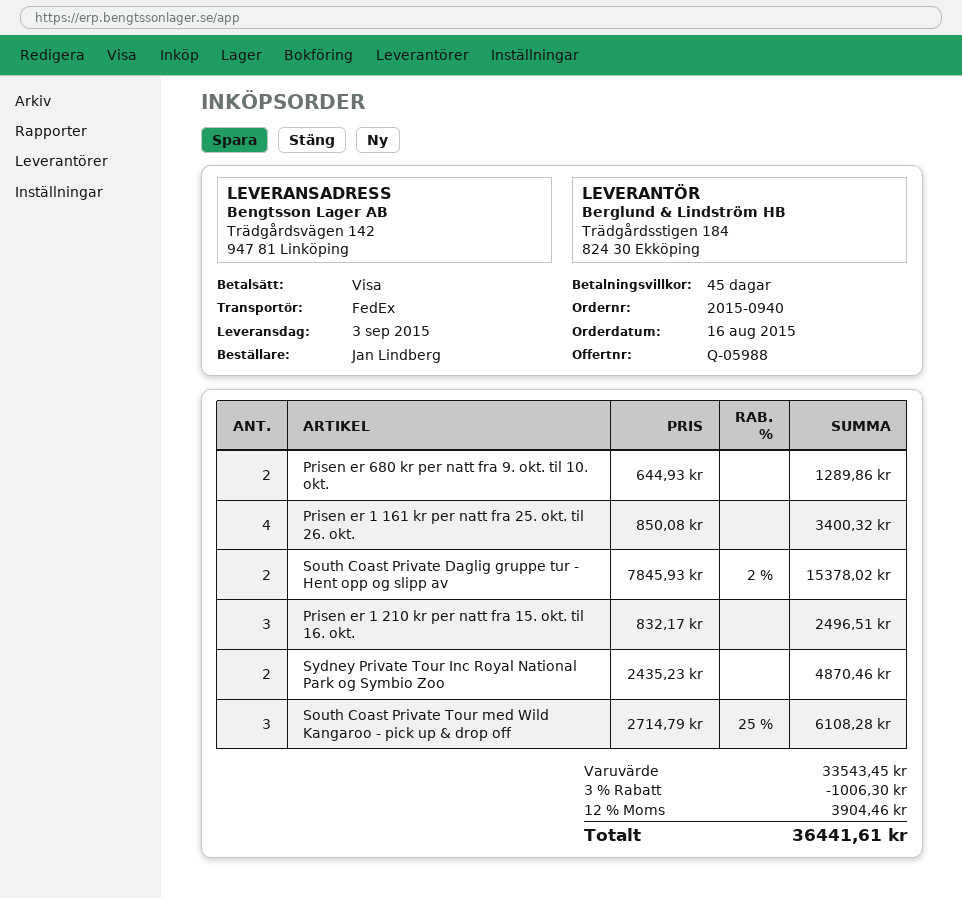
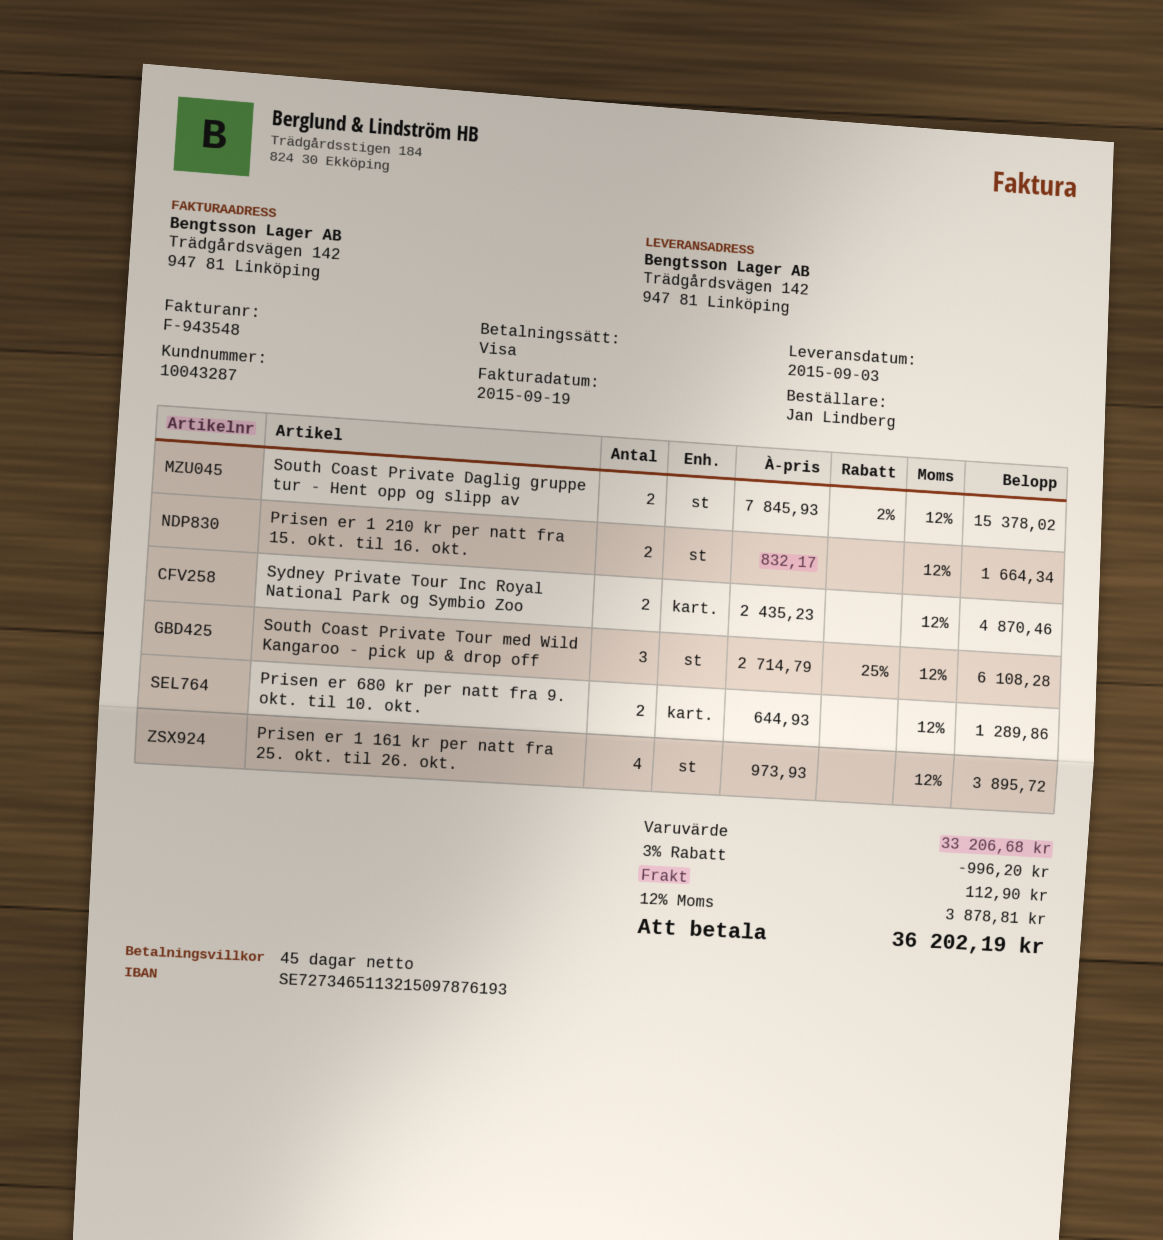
Prisen er 1 161 kr per natt fra 25. okt. til 26. okt.: 4 x 850.08 = 3400.32 -> 4 x 973.93 = 3895.72
Prisen er 1 210 kr per natt fra 15. okt. til 16. okt.: 3 x 832.17 = 2496.51 -> 2 x 832.17 = 1664.34
subtotal: 33543.45 -> 33206.68
discount: 3% = 1006.30 -> 3% = 996.20
shipping: none -> 112.90
tax: 12% = 3904.46 -> 12% = 3878.81
total: 36441.61 -> 36202.19

